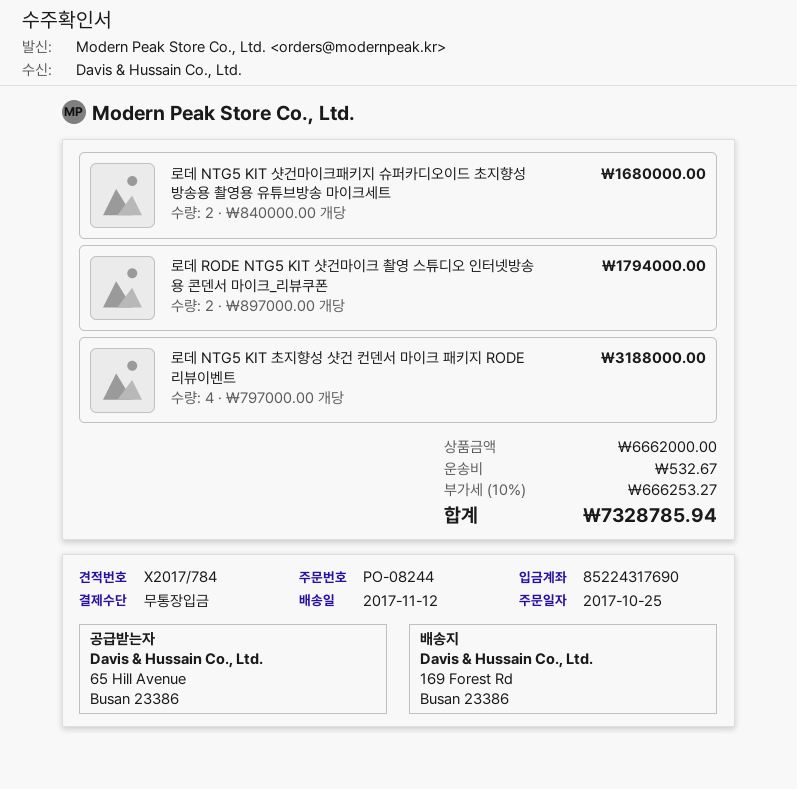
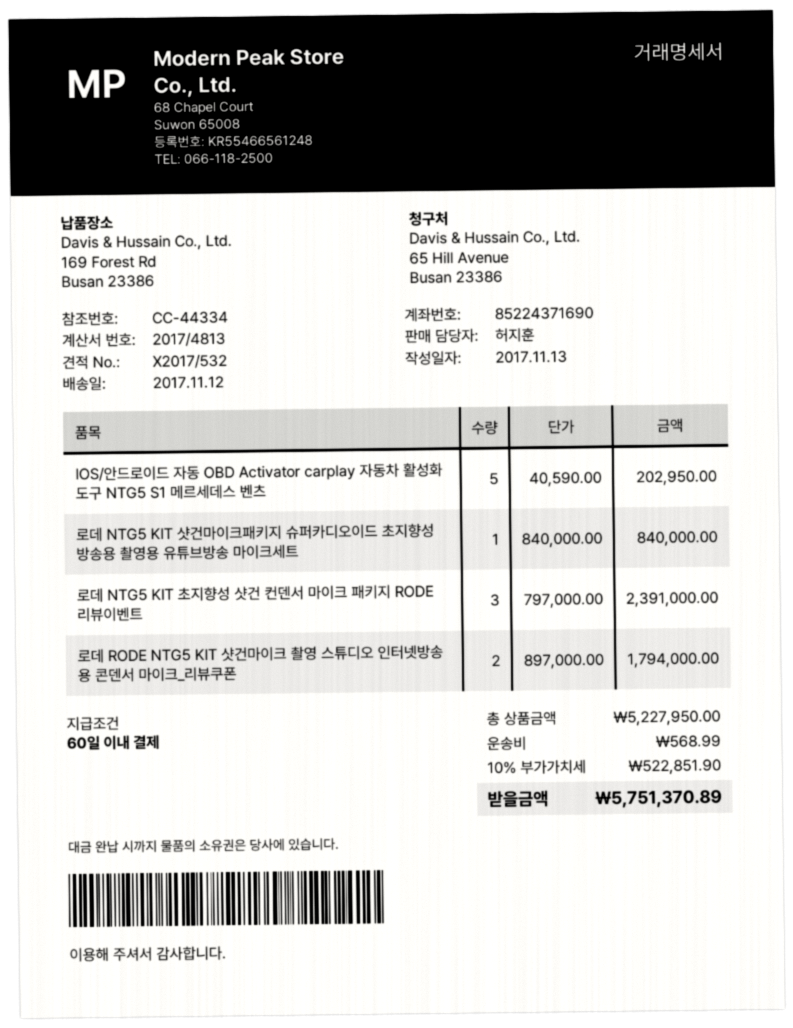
quote number: X2017/784 -> X2017/532
bank account: 85224317690 -> 85224371690
로데 NTG5 KIT 샷건마이크패키지 슈퍼카디오이드 초지향성 방송용 촬영용 유튜브방송 마이크세트: 2 x 840000.00 = 1680000.00 -> 1 x 840000.00 = 840000.00
로데 NTG5 KIT 초지향성 샷건 컨덴서 마이크 패키지 RODE 리뷰이벤트: 4 x 797000.00 = 3188000.00 -> 3 x 797000.00 = 2391000.00
IOS/안드로이드 자동 OBD Activator carplay 자동차 활성화 도구 NTG5 S1 메르세데스 벤츠: none -> 5 x 40590.00 = 202950.00
subtotal: 6662000.00 -> 5227950.00
shipping: 532.67 -> 568.99
tax: 10% = 666253.27 -> 10% = 522851.90
total: 7328785.94 -> 5751370.89

